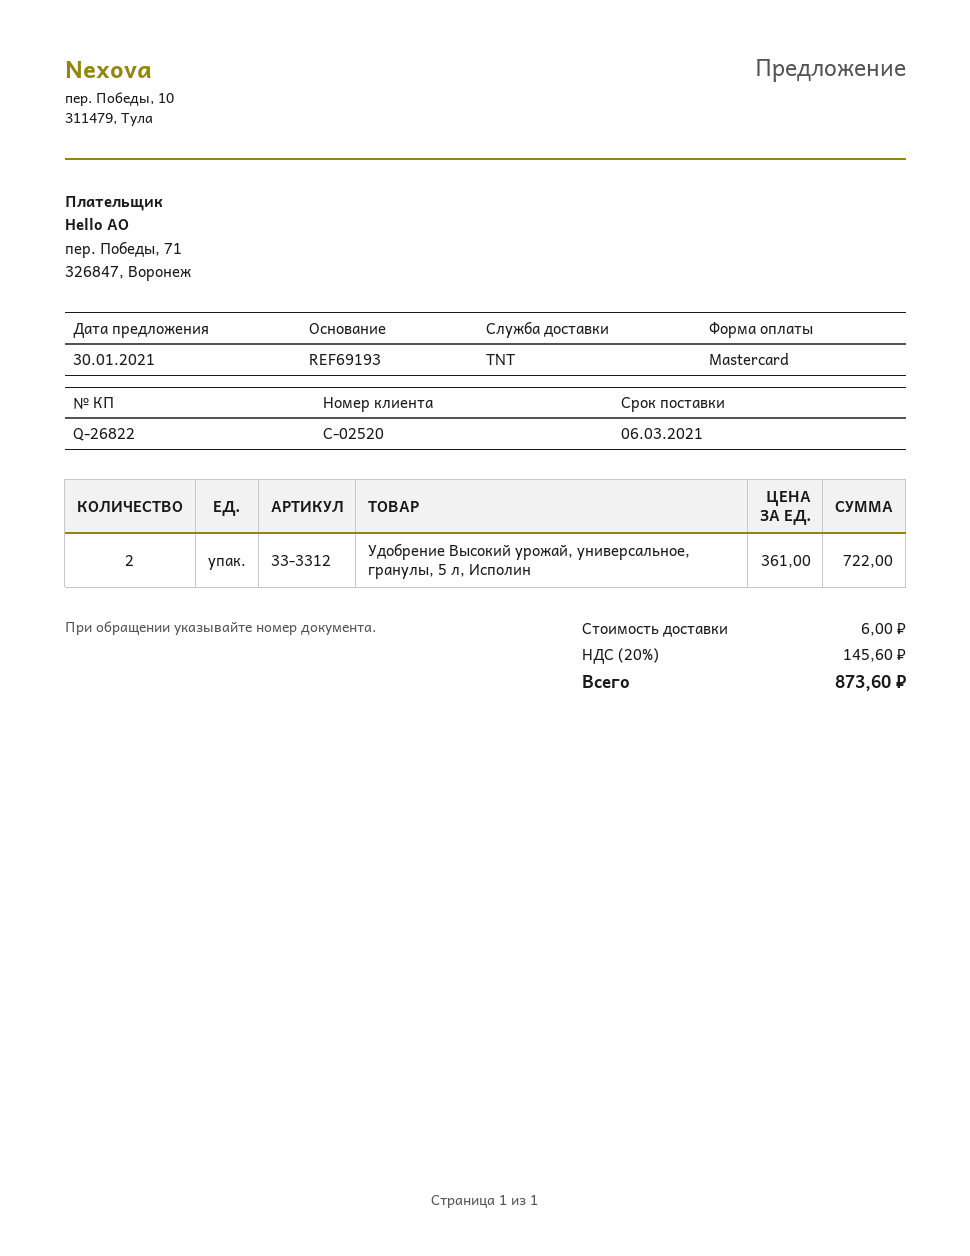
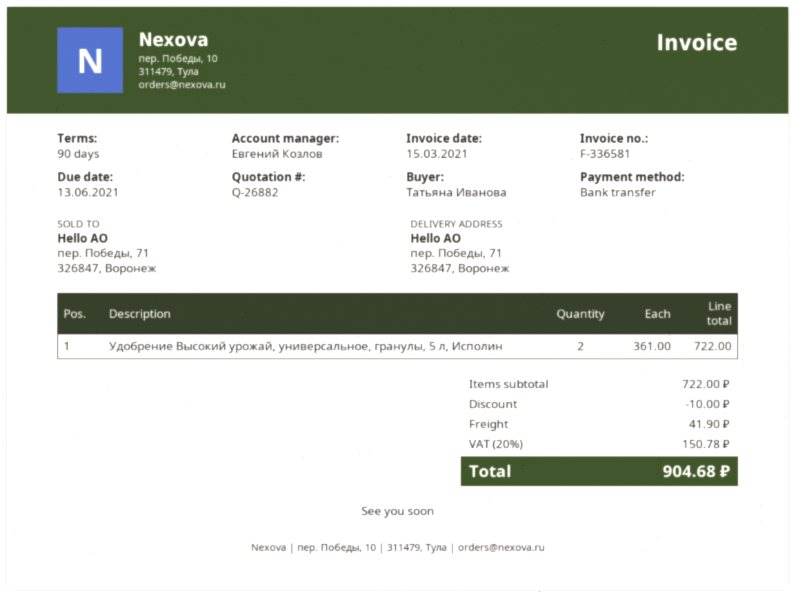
quote number: Q-26822 -> Q-26882
payment method: Mastercard -> bank transfer
discount: none -> 10.00
shipping: 6.00 -> 41.90
tax: 20% = 145.60 -> 20% = 150.78
total: 873.60 -> 904.68

